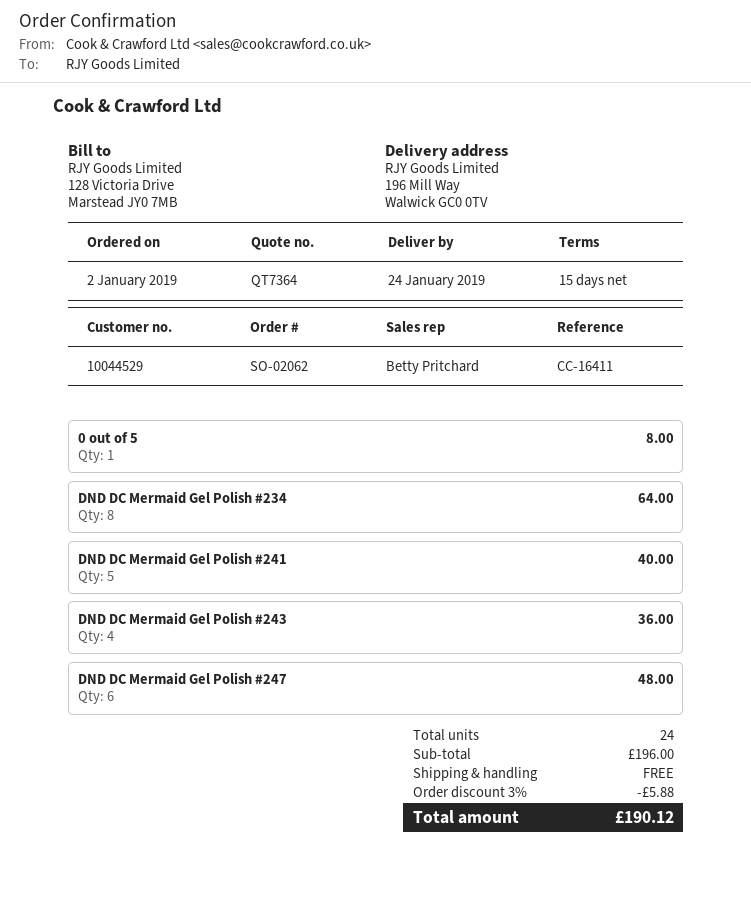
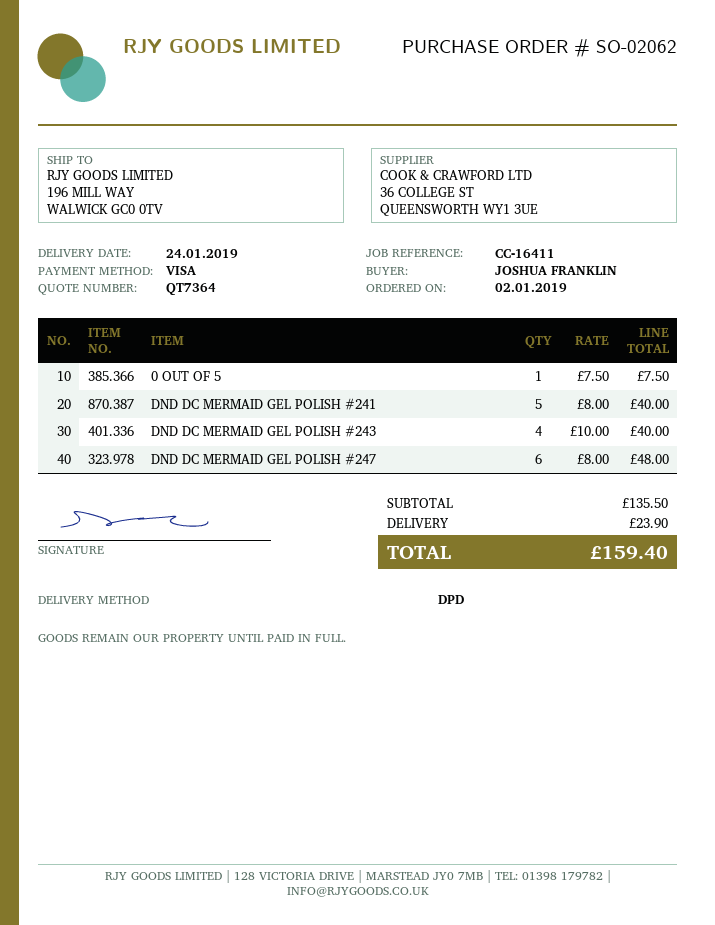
0 out of 5: 1 for 8.00 -> 1 for 7.50
DND DC Mermaid Gel Polish #234: 8 for 64.00 -> none
DND DC Mermaid Gel Polish #243: 4 for 36.00 -> 4 for 40.00
subtotal: 196.00 -> 135.50
discount: 3% = 5.88 -> none
shipping: 0.00 -> 23.90
total: 190.12 -> 159.40

